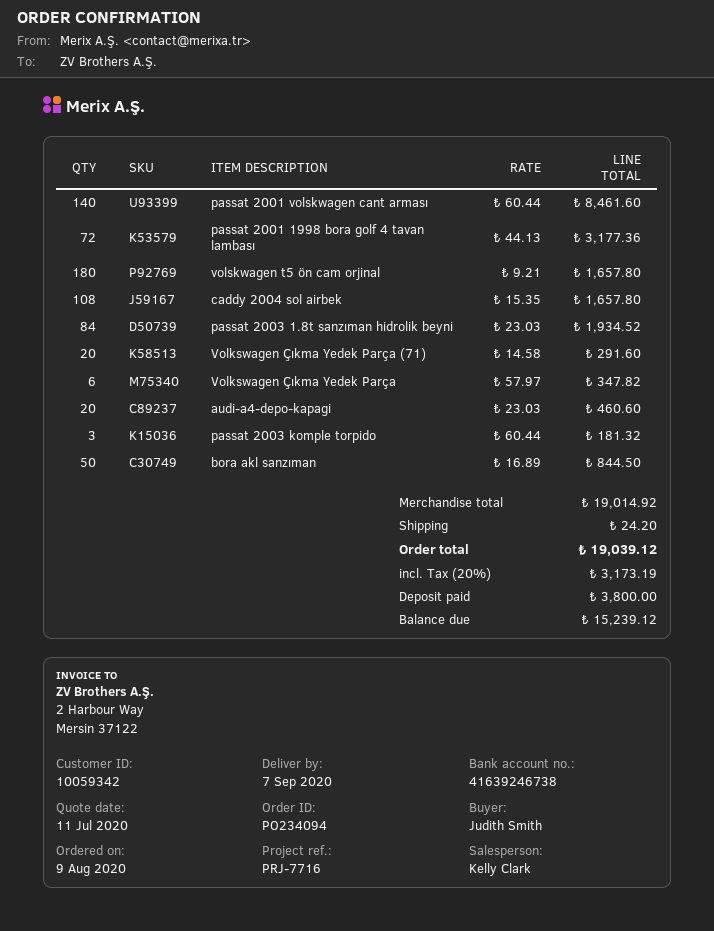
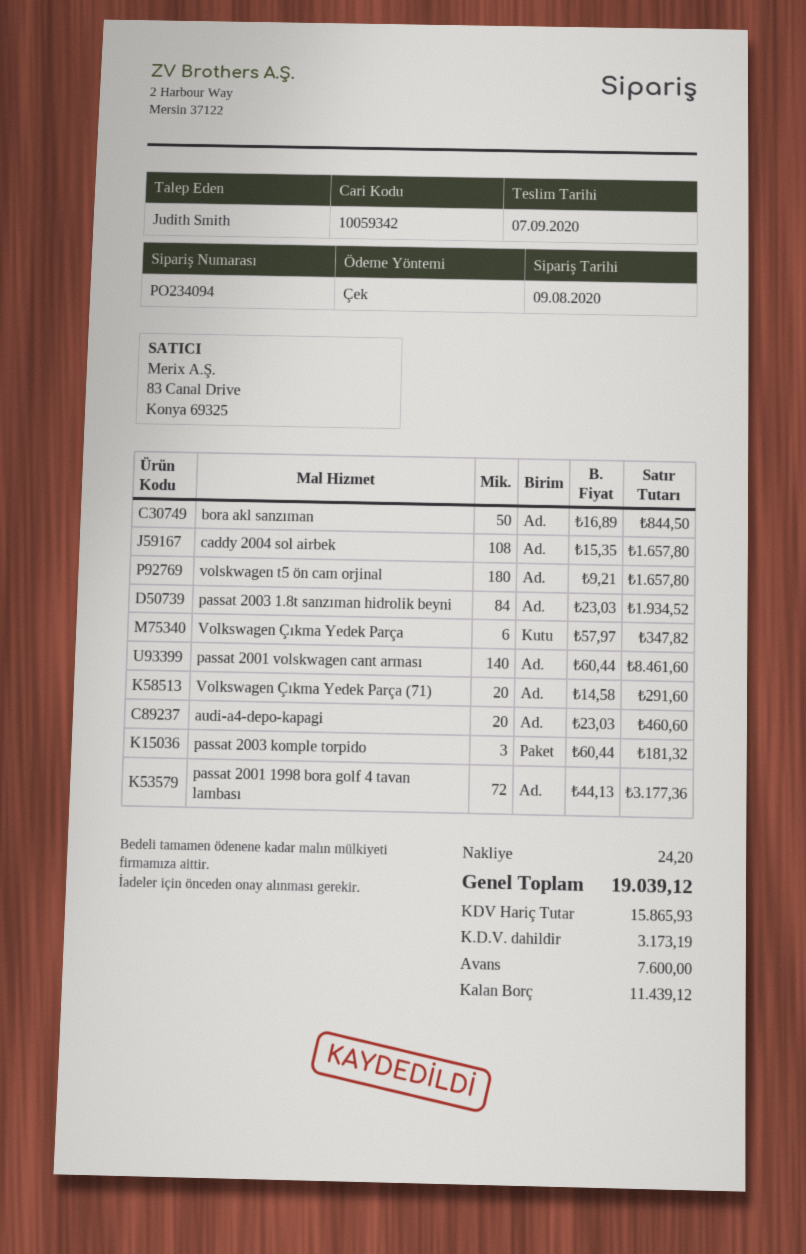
deposit: 3800.00 -> 7600.00
balance: 15239.12 -> 11439.12

